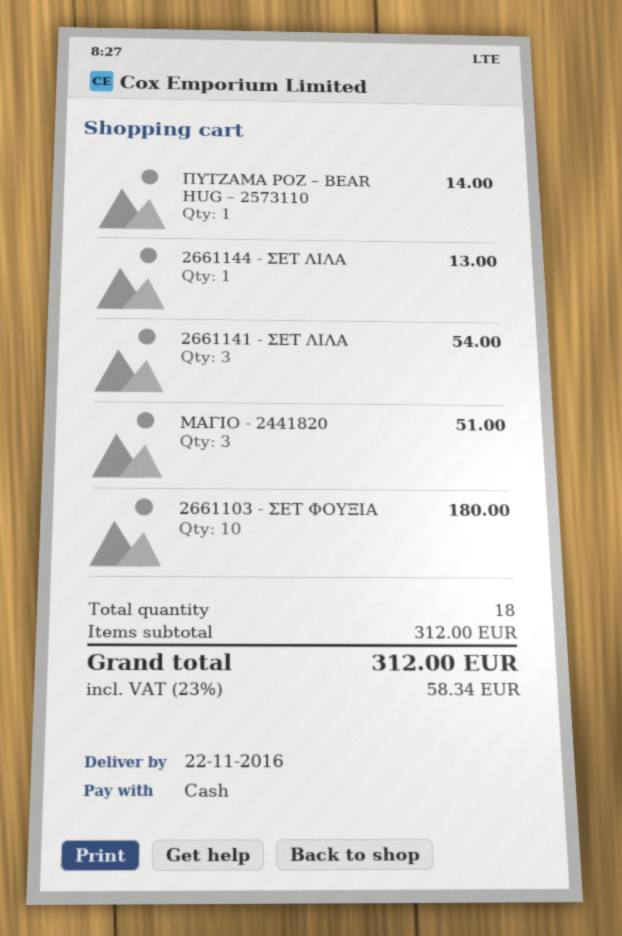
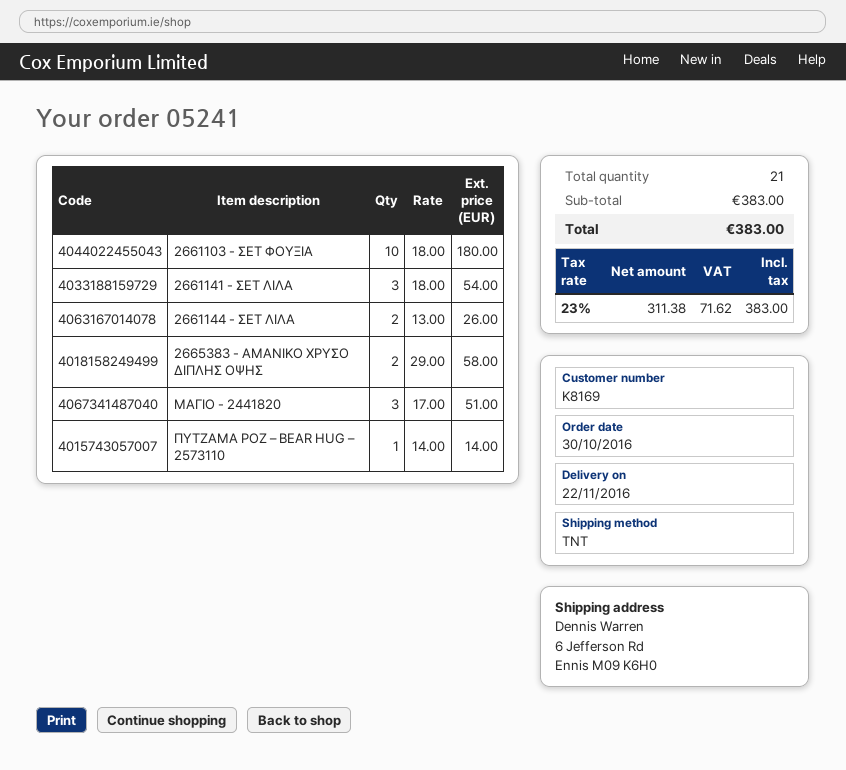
2661144 - ΣΕΤ ΛΙΛΑ: 1 for 13.00 -> 2 for 26.00
2665383 - ΑΜΑΝΙΚΟ ΧΡΥΣΟ ΔΙΠΛΗΣ ΟΨΗΣ: none -> 2 for 58.00
total quantity: 18 -> 21
subtotal: 312.00 -> 383.00
tax: 23% = 58.34 -> 23% = 71.62
total: 312.00 -> 383.00

